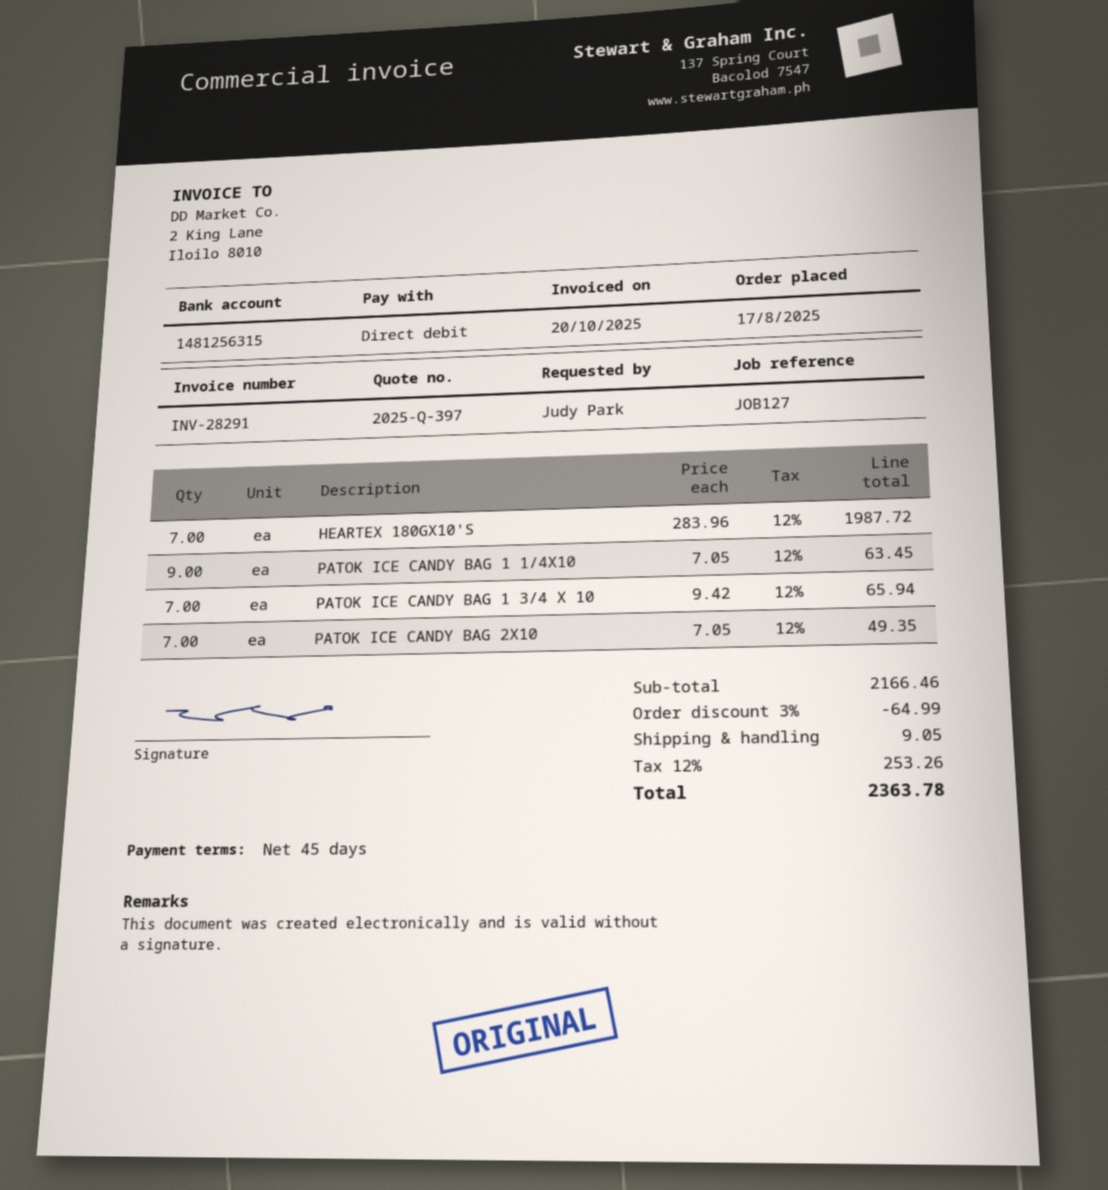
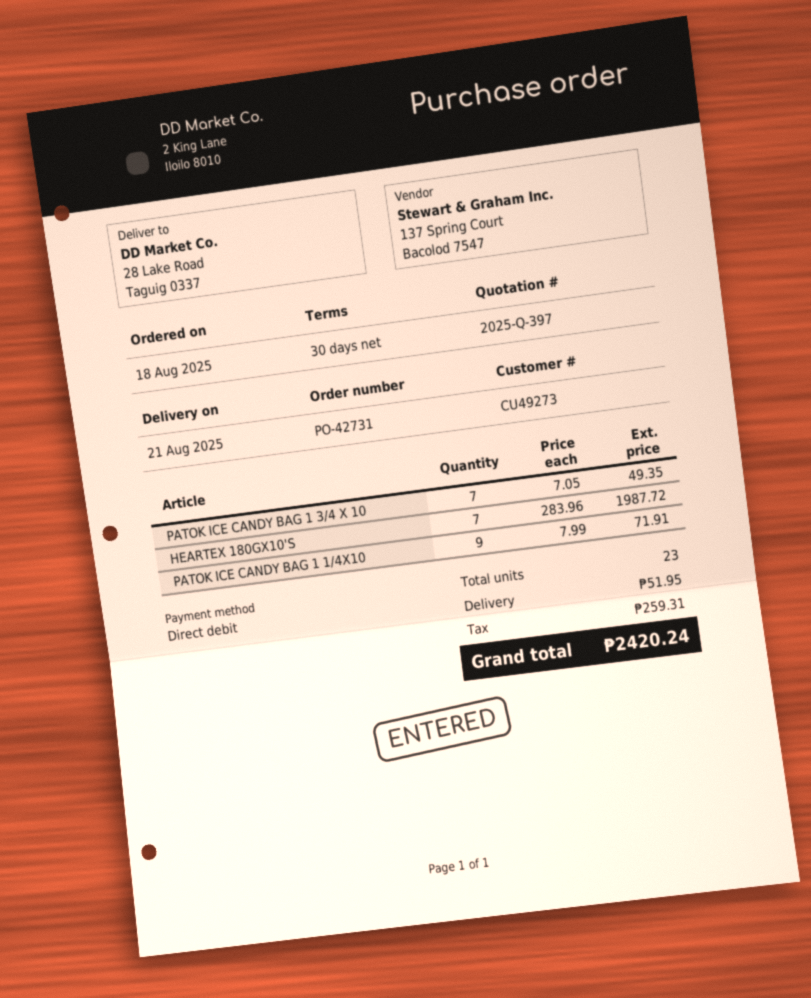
order date: 2025-08-17 -> 2025-08-18
payment terms: 45 days -> 30 days
PATOK ICE CANDY BAG 1 1/4X10: 9 x 7.05 = 63.45 -> 9 x 7.99 = 71.91
PATOK ICE CANDY BAG 1 3/4 X 10: 7 x 9.42 = 65.94 -> 7 x 7.05 = 49.35
PATOK ICE CANDY BAG 2X10: 7 x 7.05 = 49.35 -> none
discount: 3% = 64.99 -> none
shipping: 9.05 -> 51.95
tax: 253.26 -> 259.31
total: 2363.78 -> 2420.24

